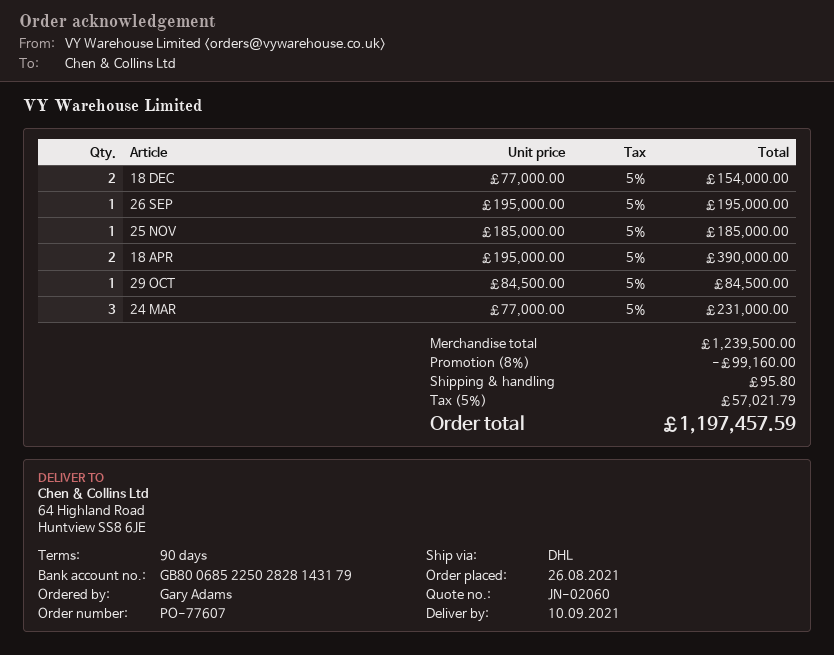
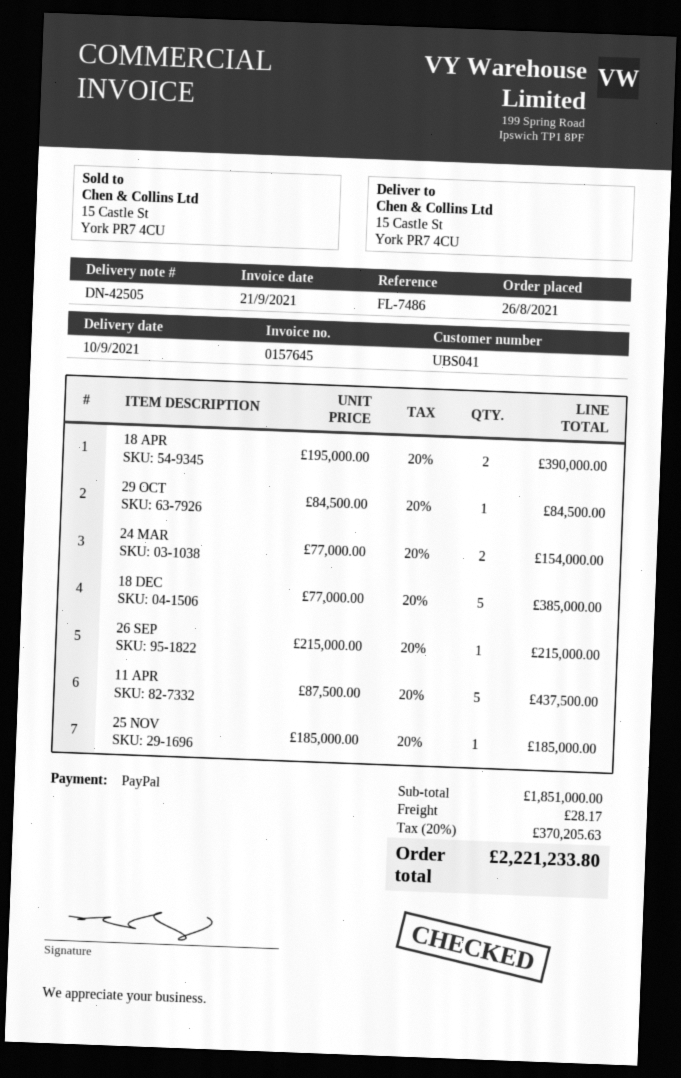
ship to: 64 Highland Road, Huntview SS8 6JE -> 15 Castle St, York PR7 4CU
18 DEC: 2 x 77000.00 = 154000.00 -> 5 x 77000.00 = 385000.00
26 SEP: 1 x 195000.00 = 195000.00 -> 1 x 215000.00 = 215000.00
24 MAR: 3 x 77000.00 = 231000.00 -> 2 x 77000.00 = 154000.00
11 APR: none -> 5 x 87500.00 = 437500.00
subtotal: 1239500.00 -> 1851000.00
discount: 8% = 99160.00 -> none
shipping: 95.80 -> 28.17
tax: 5% = 57021.79 -> 20% = 370205.63
total: 1197457.59 -> 2221233.80

